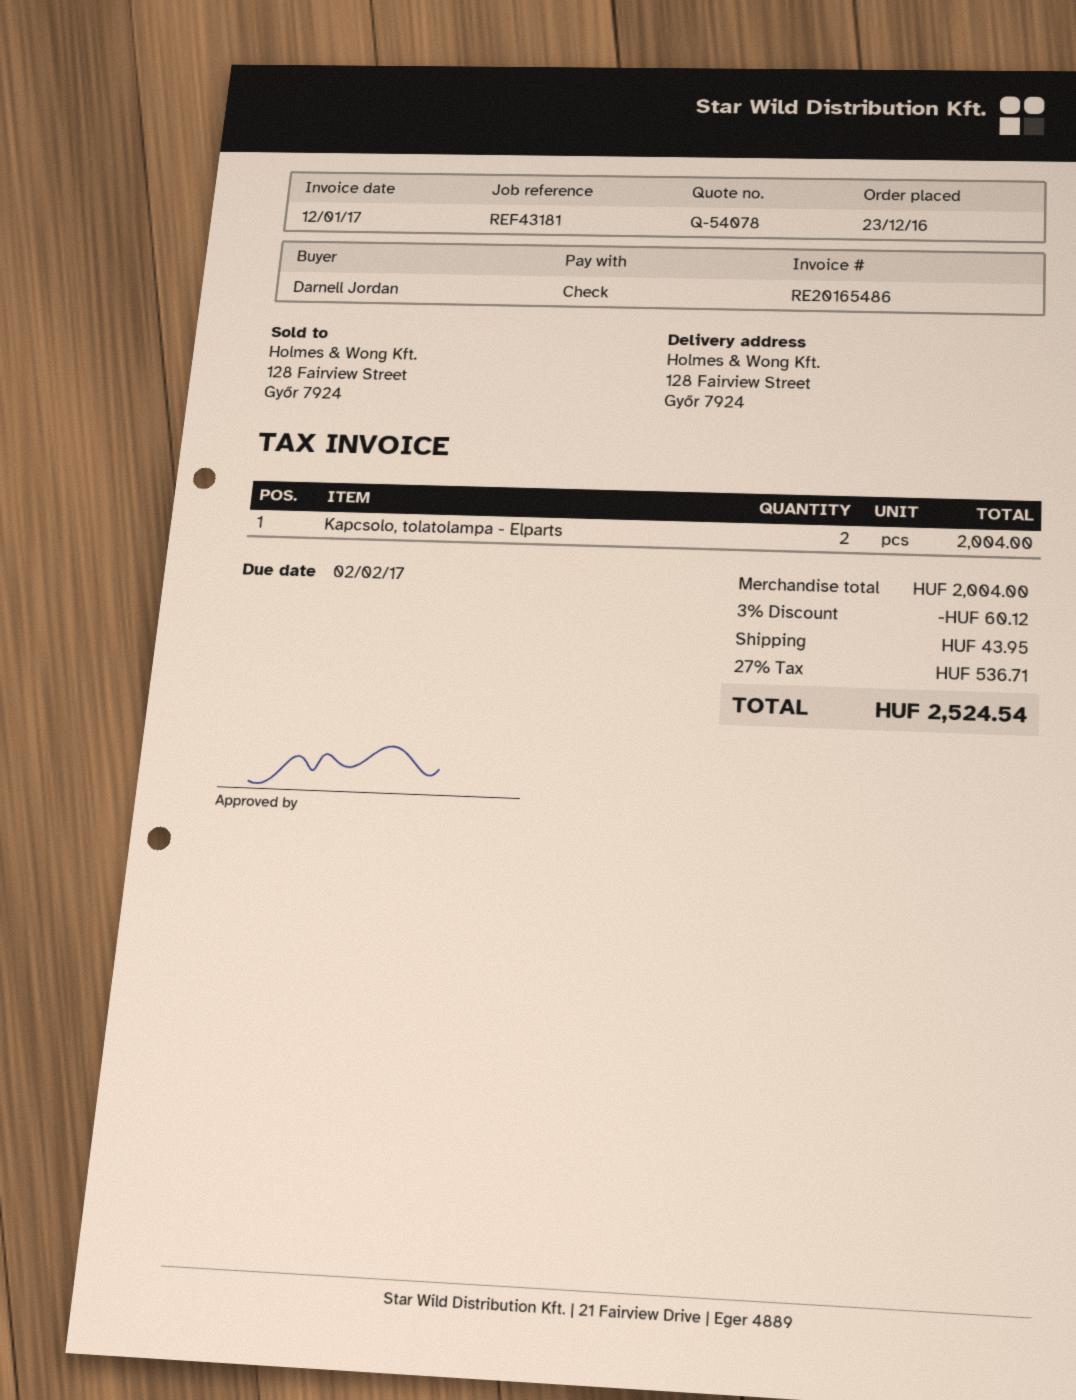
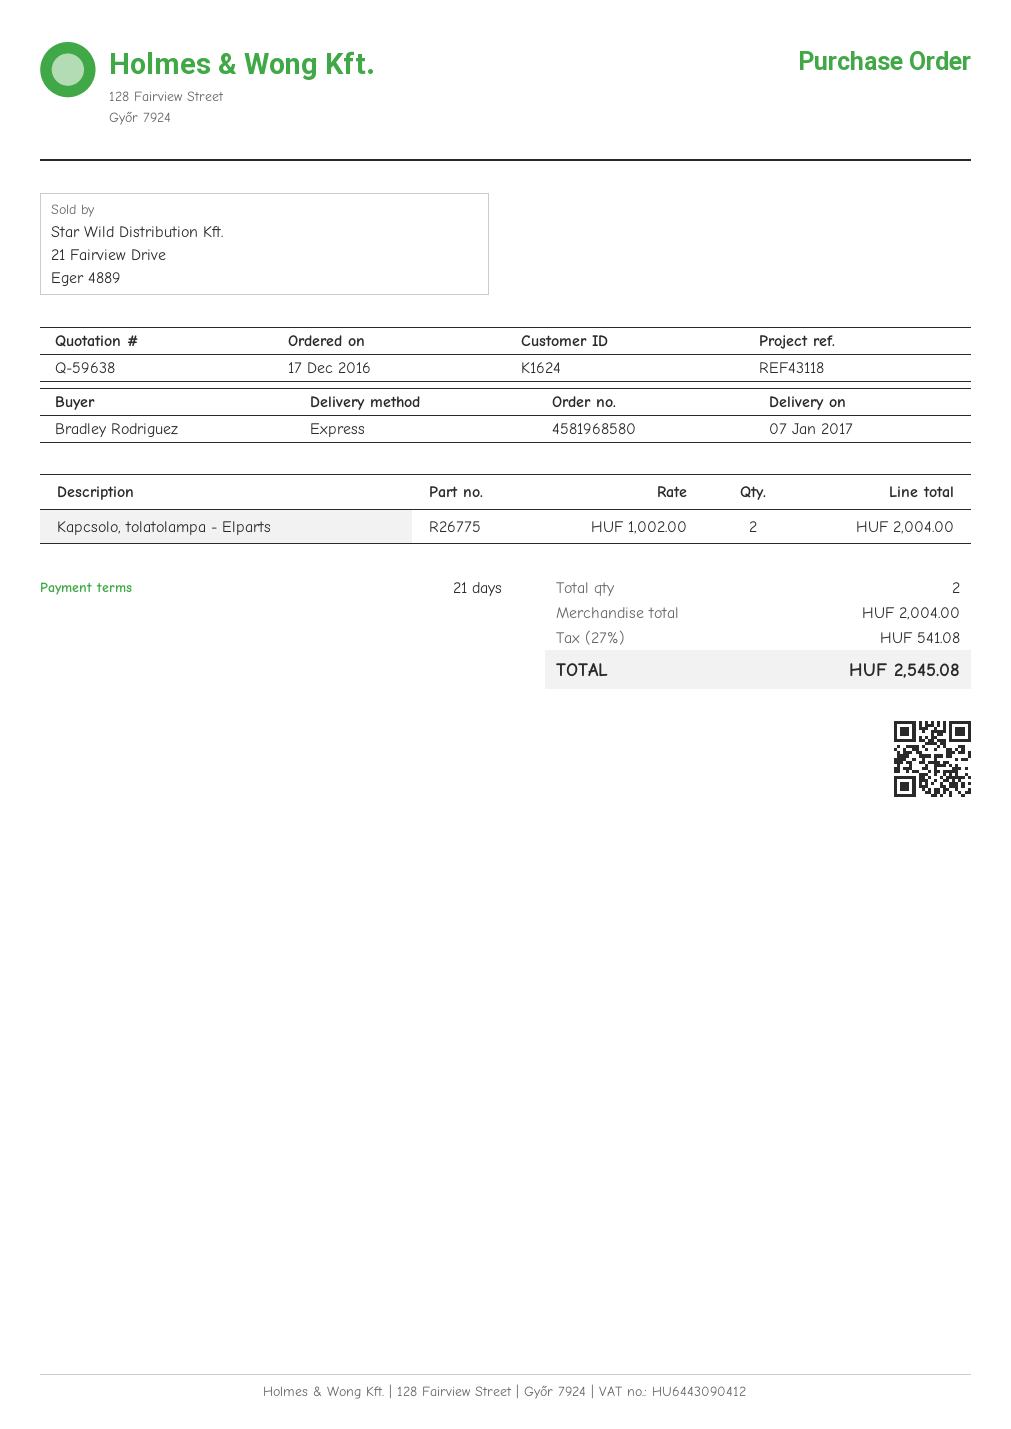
quote number: Q-54078 -> Q-59638
order date: 2016-12-23 -> 2016-12-17
reference: REF43181 -> REF43118
ordered by: Darnell Jordan -> Bradley Rodriguez
discount: 3% = 60.12 -> none
shipping: 43.95 -> none
tax: 27% = 536.71 -> 27% = 541.08
total: 2524.54 -> 2545.08

